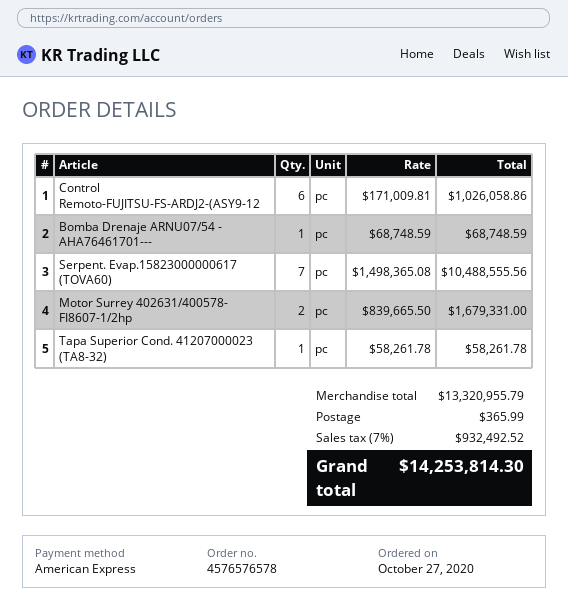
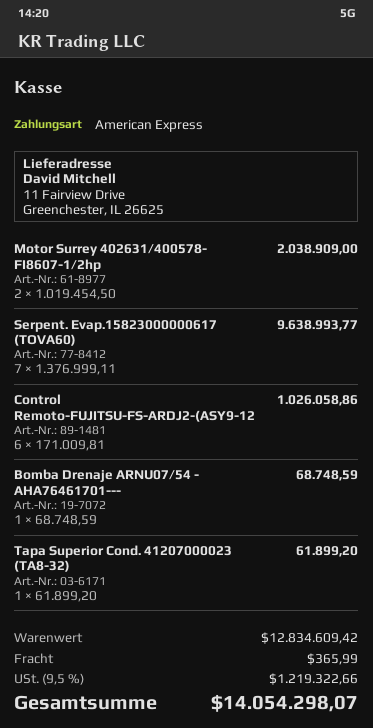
Serpent. Evap.15823000000617 (TOVA60): 7 x 1498365.08 = 10488555.56 -> 7 x 1376999.11 = 9638993.77
Motor Surrey 402631/400578- FI8607-1/2hp: 2 x 839665.50 = 1679331.00 -> 2 x 1019454.50 = 2038909.00
Tapa Superior Cond. 41207000023 (TA8-32): 1 x 58261.78 = 58261.78 -> 1 x 61899.20 = 61899.20
subtotal: 13320955.79 -> 12834609.42
tax: 7% = 932492.52 -> 9.5% = 1219322.66
total: 14253814.30 -> 14054298.07

